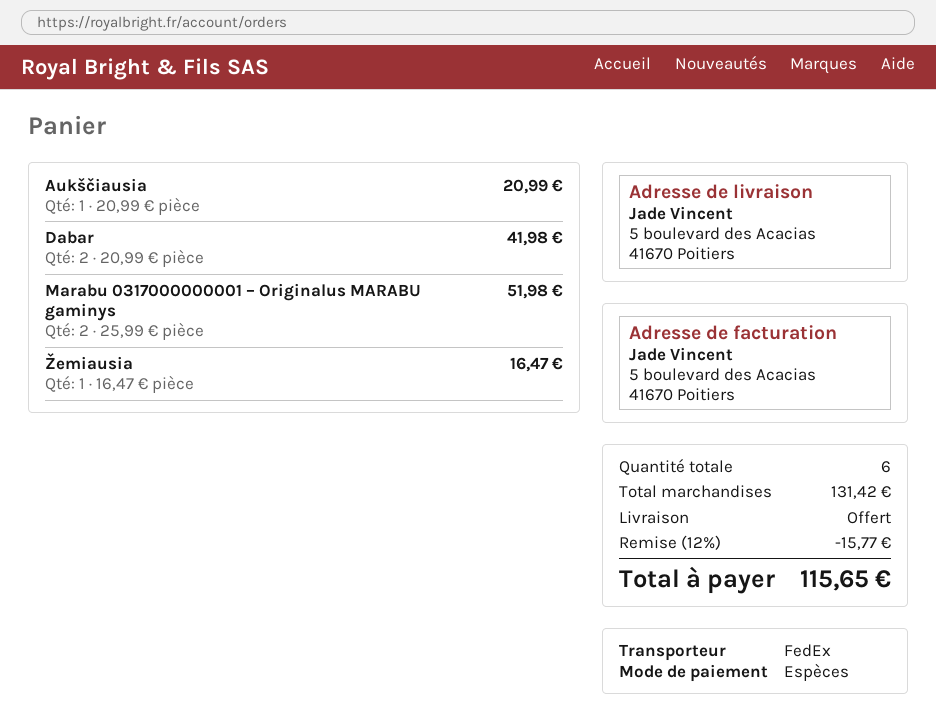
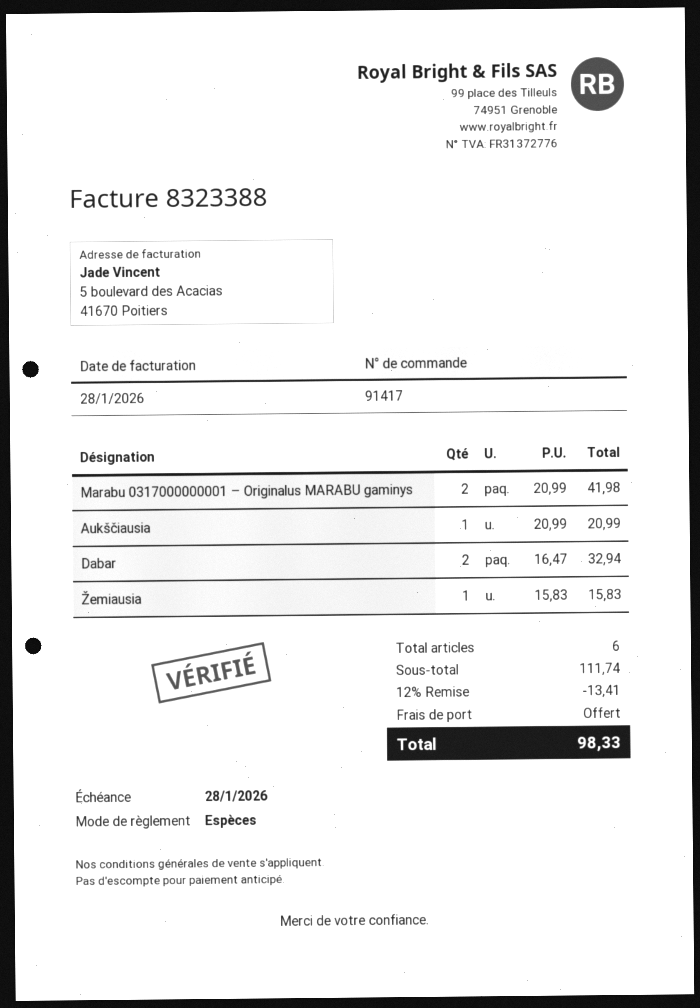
Dabar: 2 x 20.99 = 41.98 -> 2 x 16.47 = 32.94
Marabu 0317000000001 – Originalus MARABU gaminys: 2 x 25.99 = 51.98 -> 2 x 20.99 = 41.98
Žemiausia: 1 x 16.47 = 16.47 -> 1 x 15.83 = 15.83
subtotal: 131.42 -> 111.74
discount: 12% = 15.77 -> 12% = 13.41
total: 115.65 -> 98.33

